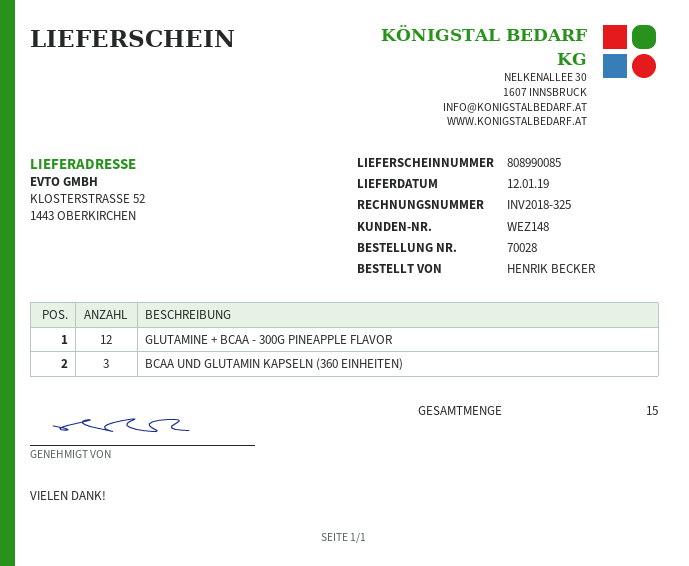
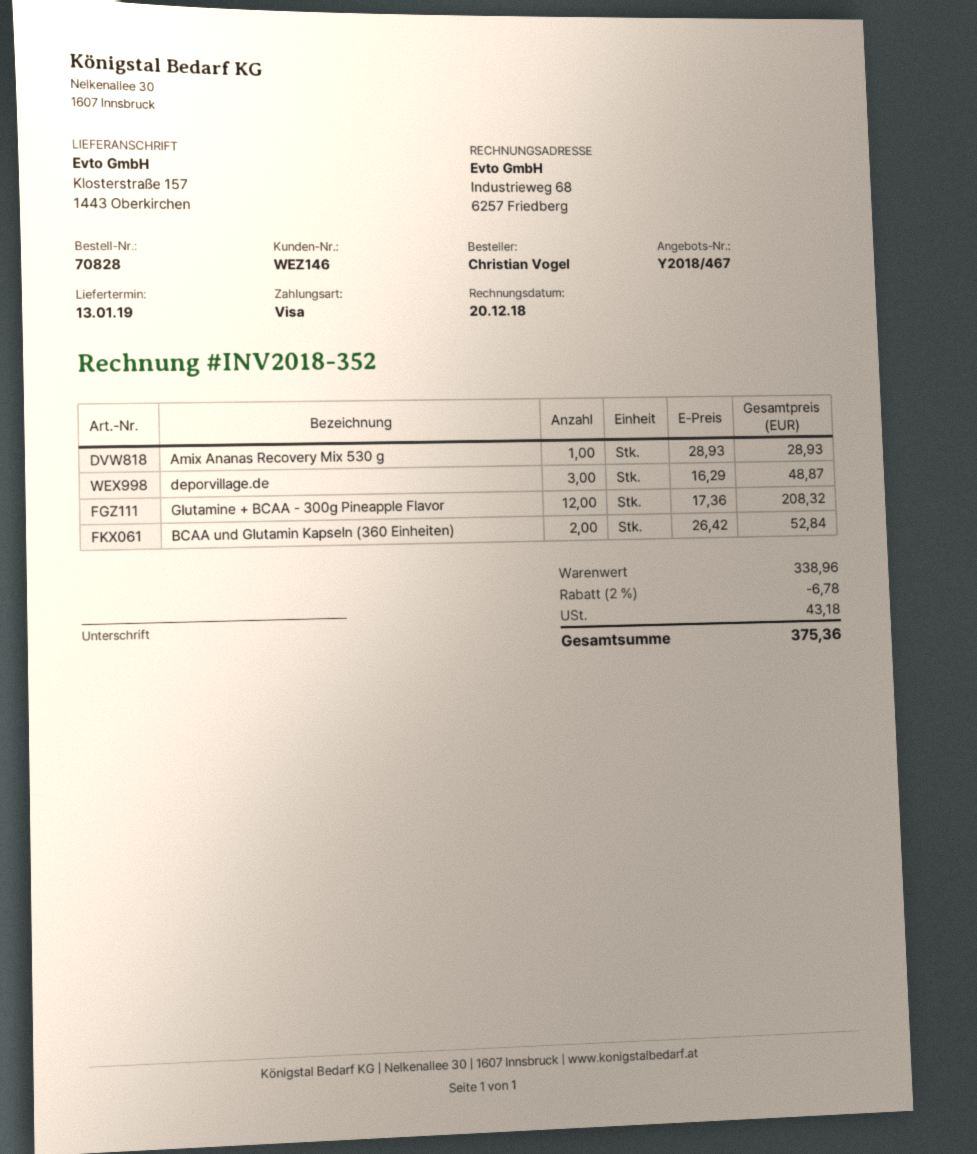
order number: 70028 -> 70828
delivery date: 2019-01-12 -> 2019-01-13
invoice number: INV2018-325 -> INV2018-352
customer number: WEZ148 -> WEZ146
ordered by: HENRIK BECKER -> Christian Vogel
ship to: KLOSTERSTRASSE 52, 1443 OBERKIRCHEN -> Klosterstraße 157, 1443 Oberkirchen
BCAA UND GLUTAMIN KAPSELN (360 EINHEITEN): 3 -> 2
Amix Ananas Recovery Mix 530 g: none -> 1
deporvillage.de: none -> 3

